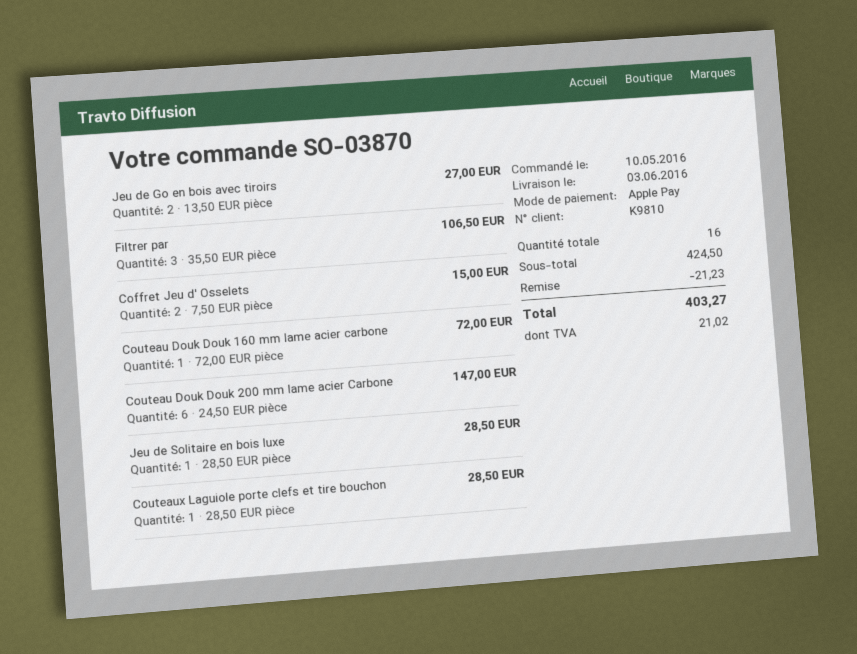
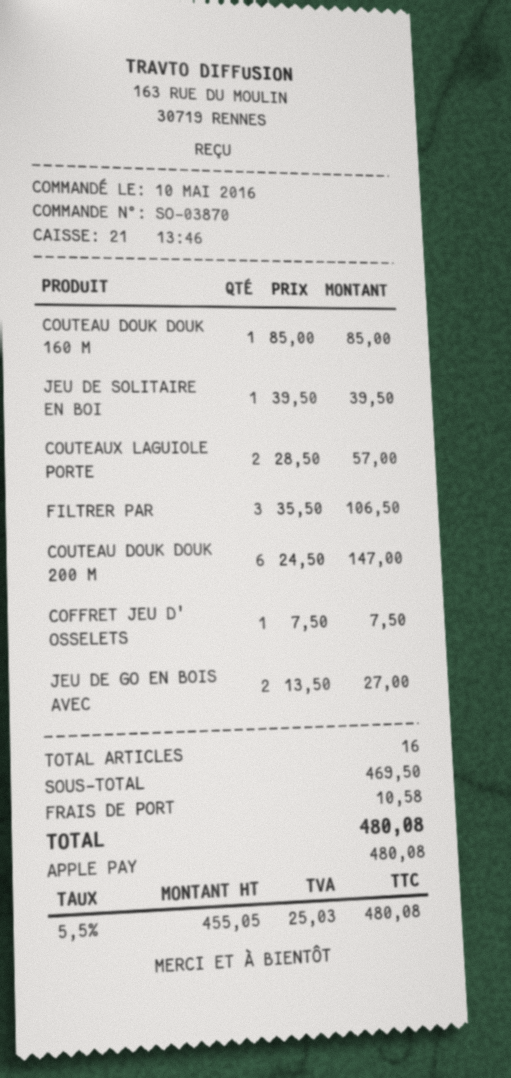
Coffret Jeu d' Osselets: 2 x 7.50 = 15.00 -> 1 x 7.50 = 7.50
Couteau Douk Douk 160 mm lame acier carbone: 1 x 72.00 = 72.00 -> 1 x 85.00 = 85.00
Jeu de Solitaire en bois luxe: 1 x 28.50 = 28.50 -> 1 x 39.50 = 39.50
Couteaux Laguiole porte clefs et tire bouchon: 1 x 28.50 = 28.50 -> 2 x 28.50 = 57.00
subtotal: 424.50 -> 469.50
discount: 21.23 -> none
shipping: none -> 10.58
tax: 21.02 -> 25.03
total: 403.27 -> 480.08

